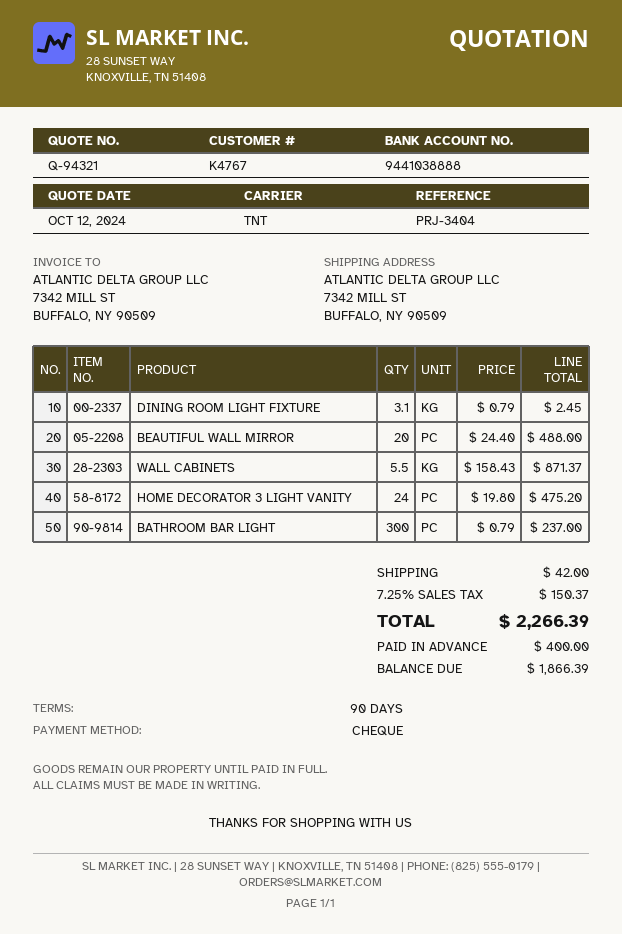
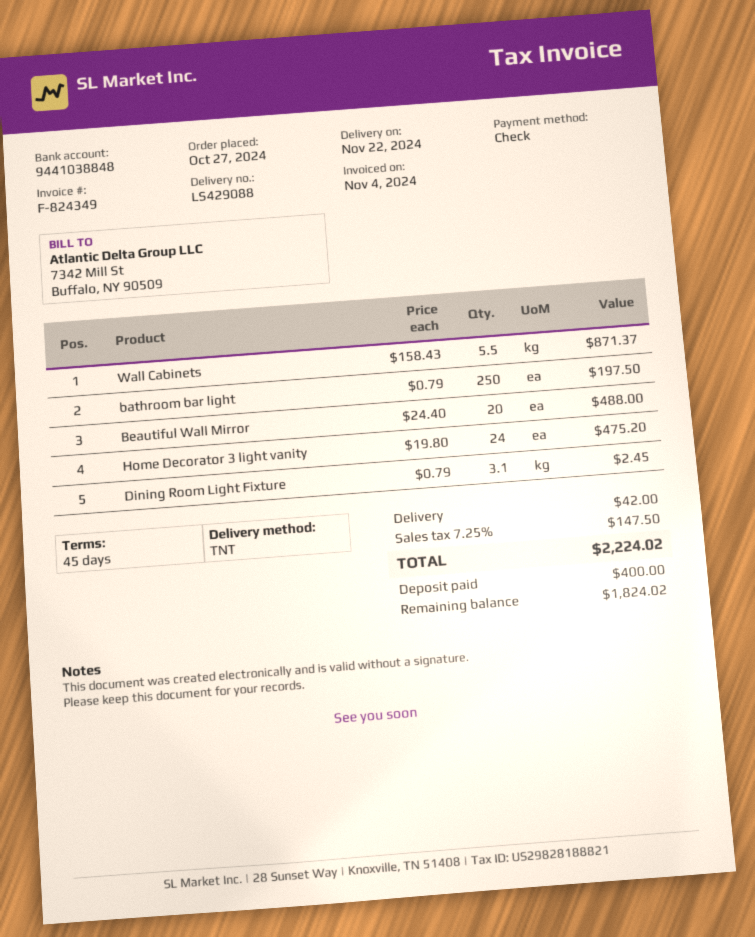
payment terms: 90 days -> 45 days
bank account: 9441038888 -> 9441038848
BATHROOM BAR LIGHT: 300 x 0.79 = 237.00 -> 250 x 0.79 = 197.50
tax: 7.25% = 150.37 -> 7.25% = 147.50
total: 2266.39 -> 2224.02
balance: 1866.39 -> 1824.02

